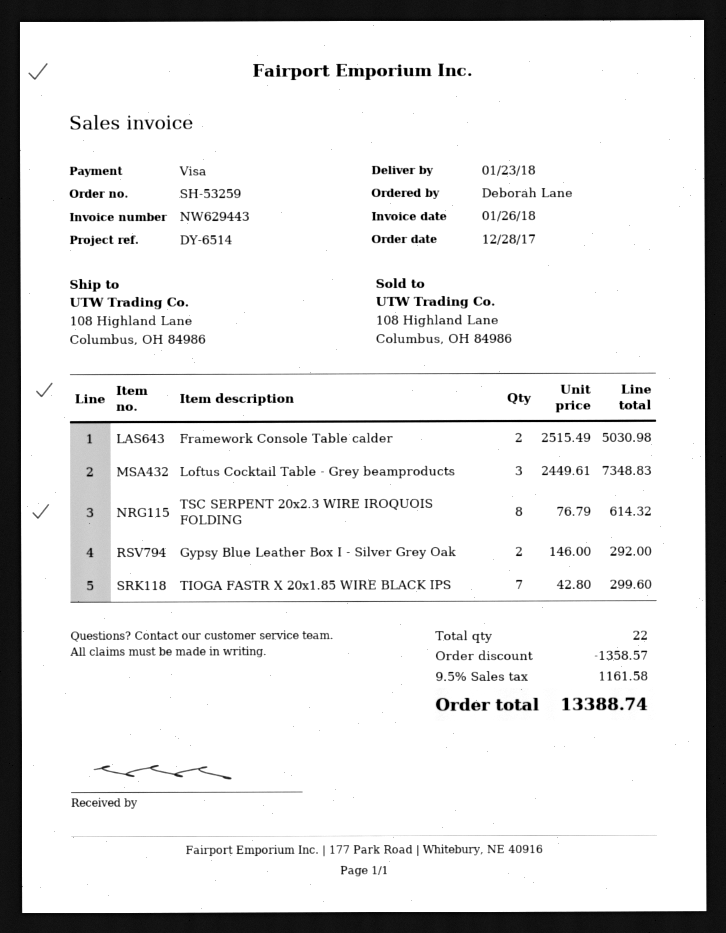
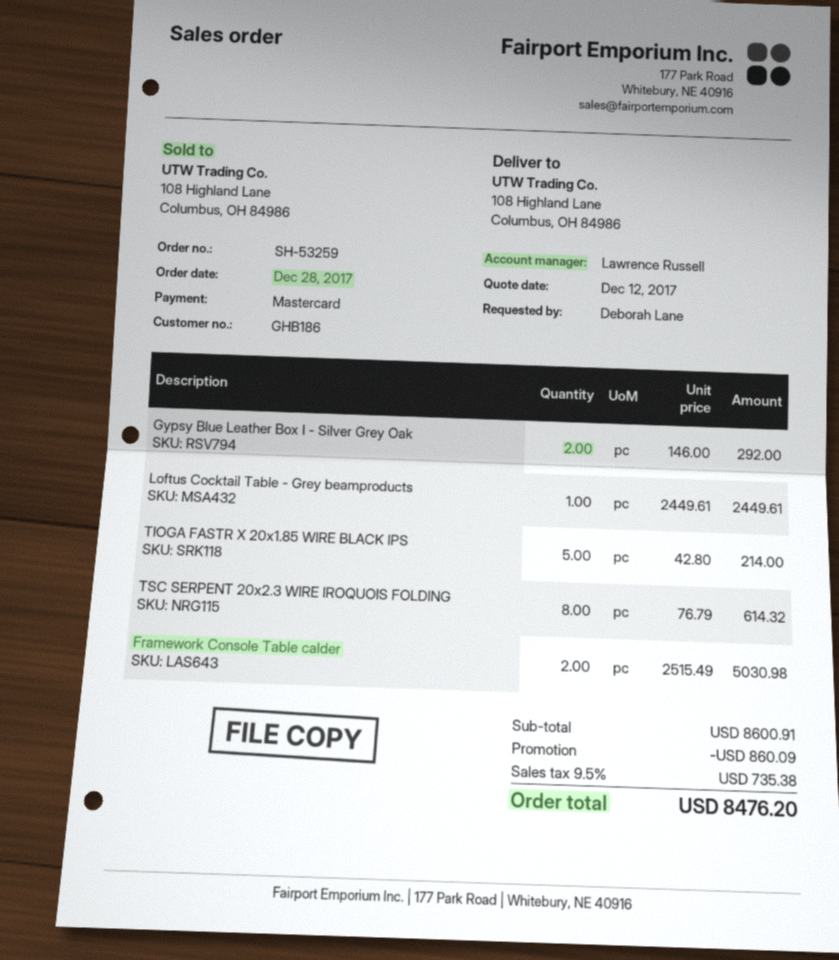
payment method: Visa -> Mastercard
Loftus Cocktail Table - Grey beamproducts: 3 x 2449.61 = 7348.83 -> 1 x 2449.61 = 2449.61
TIOGA FASTR X 20x1.85 WIRE BLACK IPS: 7 x 42.80 = 299.60 -> 5 x 42.80 = 214.00
discount: 1358.57 -> 860.09
tax: 9.5% = 1161.58 -> 9.5% = 735.38
total: 13388.74 -> 8476.20

